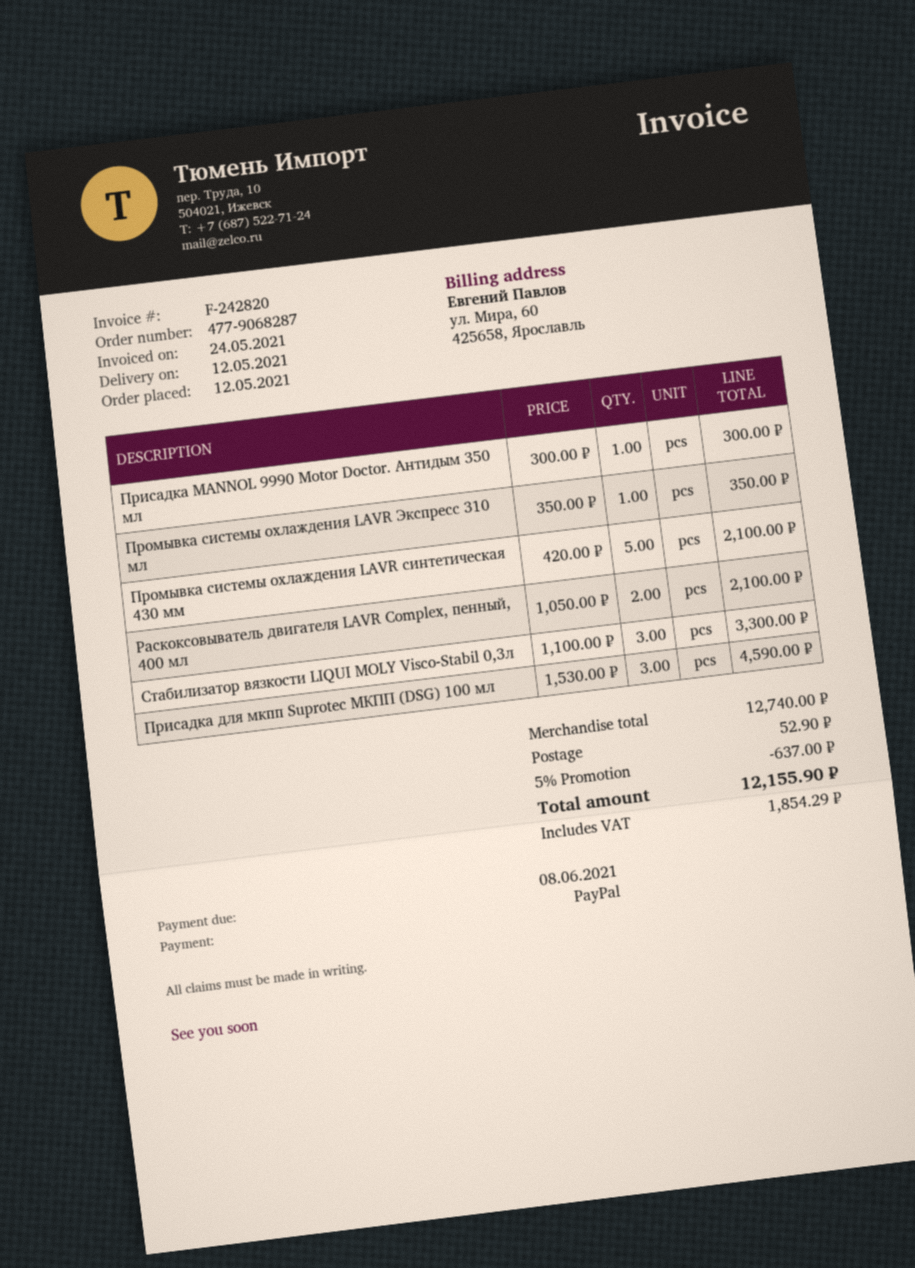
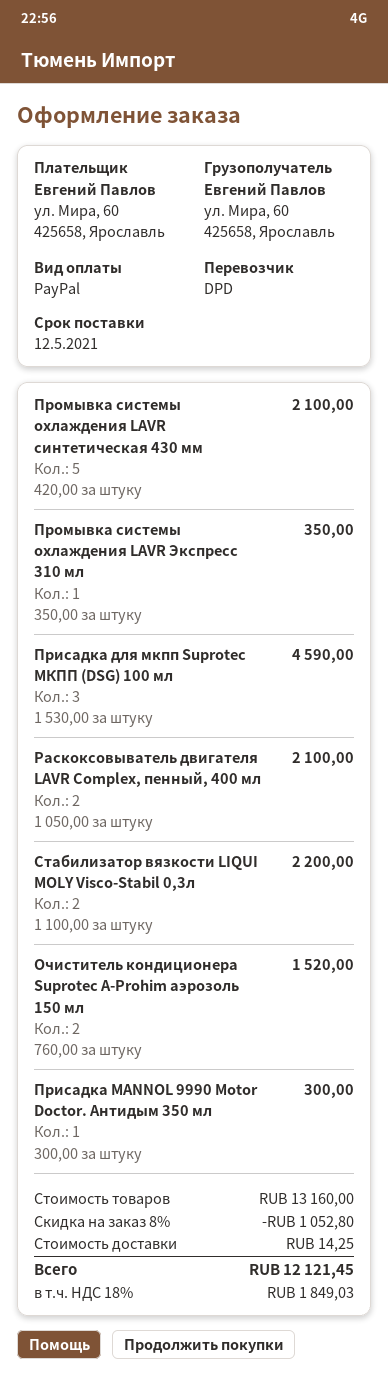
Стабилизатор вязкости LIQUI MOLY Visco-Stabil 0,3л: 3 x 1100.00 = 3300.00 -> 2 x 1100.00 = 2200.00
Очиститель кондиционера Suprotec A-Prohim аэрозоль 150 мл: none -> 2 x 760.00 = 1520.00
subtotal: 12740.00 -> 13160.00
discount: 5% = 637.00 -> 8% = 1052.80
shipping: 52.90 -> 14.25
tax: 1854.29 -> 1849.03
total: 12155.90 -> 12121.45

